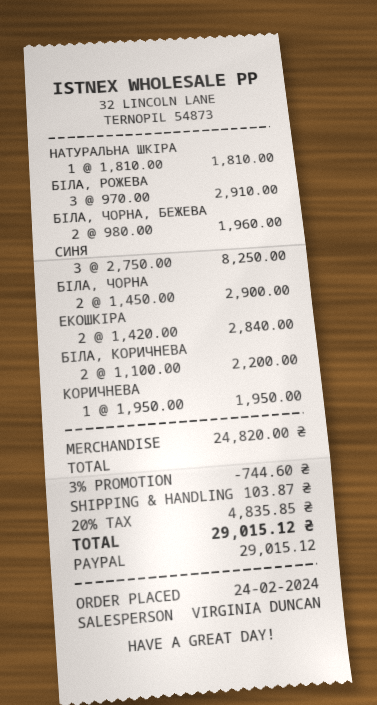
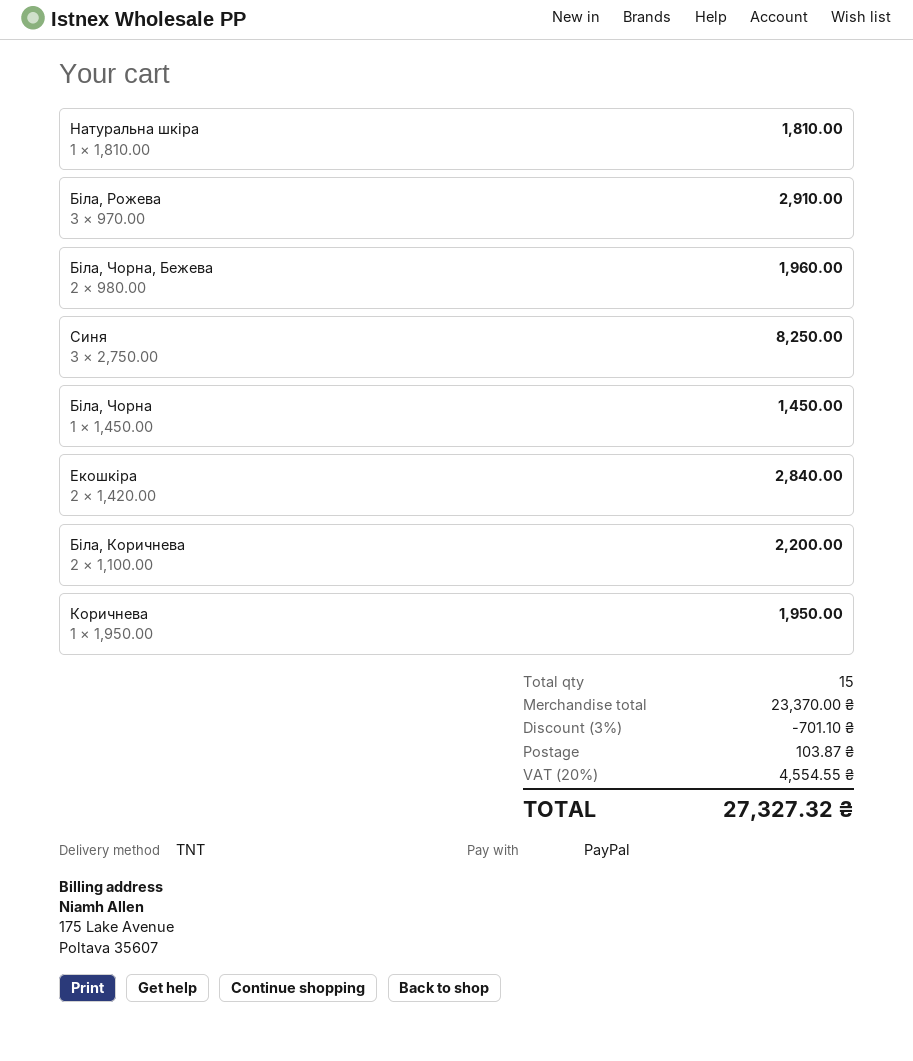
БІЛА, ЧОРНА: 2 x 1450.00 = 2900.00 -> 1 x 1450.00 = 1450.00
subtotal: 24820.00 -> 23370.00
discount: 3% = 744.60 -> 3% = 701.10
tax: 20% = 4835.85 -> 20% = 4554.55
total: 29015.12 -> 27327.32

